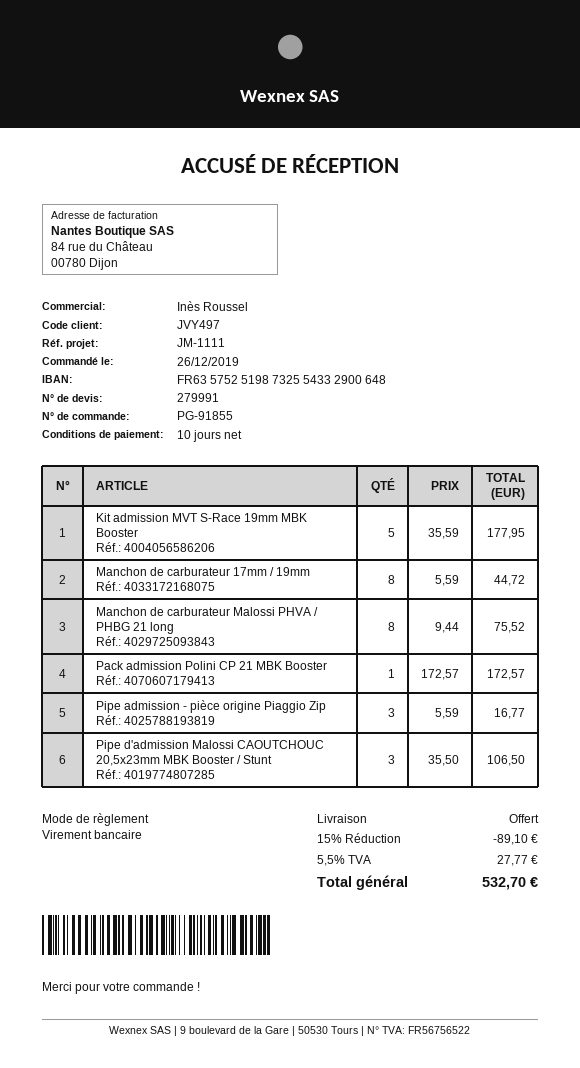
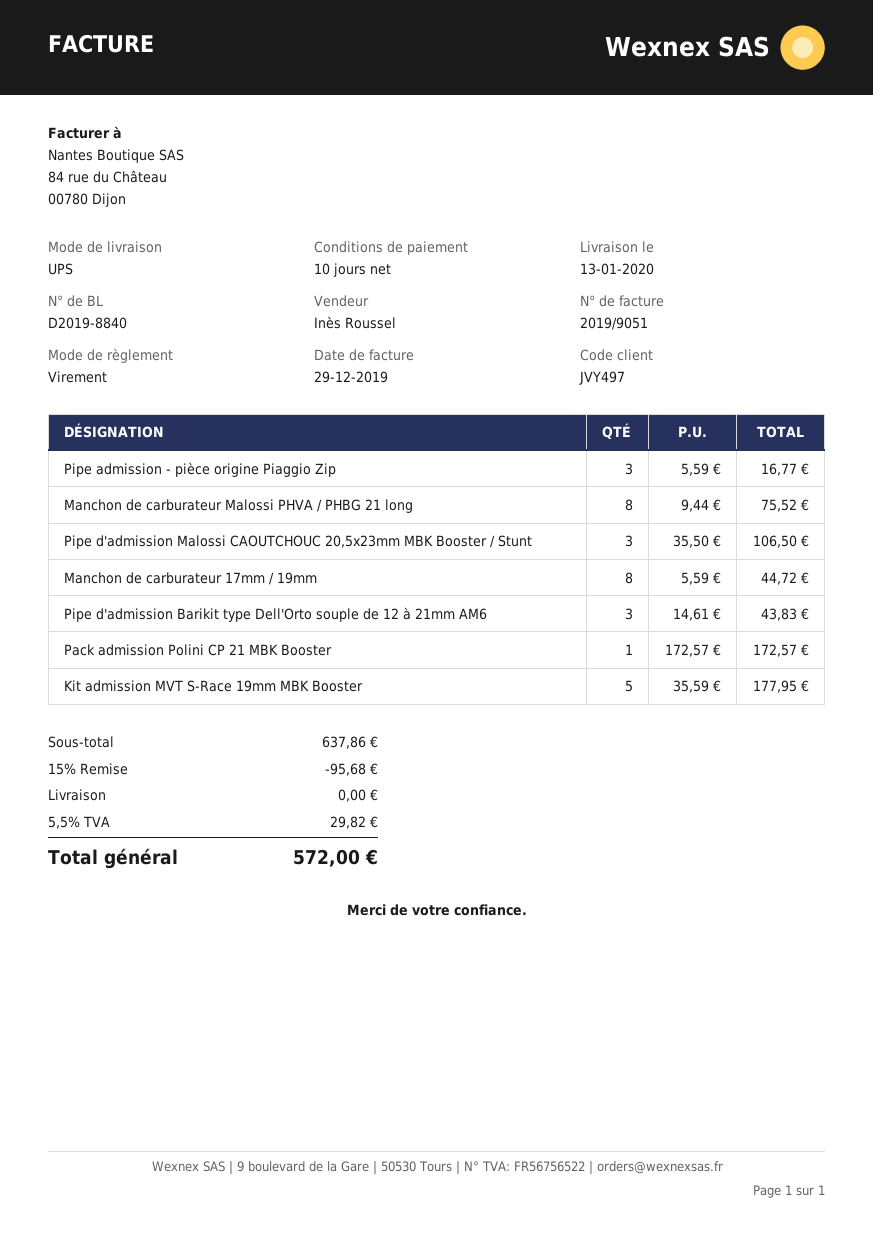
Pipe d'admission Barikit type Dell'Orto souple de 12 à 21mm AM6: none -> 3 x 14.61 = 43.83
discount: 15% = 89.10 -> 15% = 95.68
tax: 5.5% = 27.77 -> 5.5% = 29.82
total: 532.70 -> 572.00

